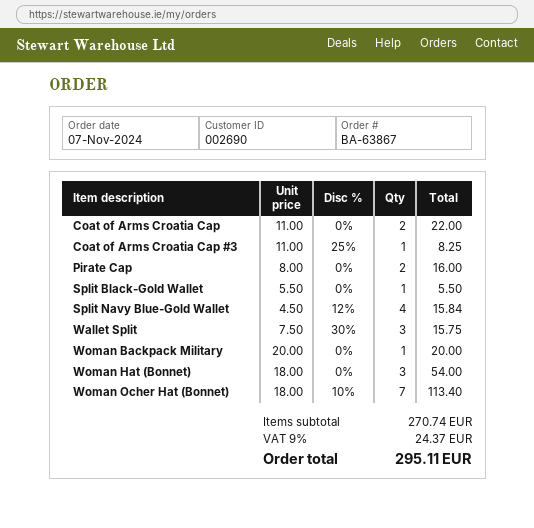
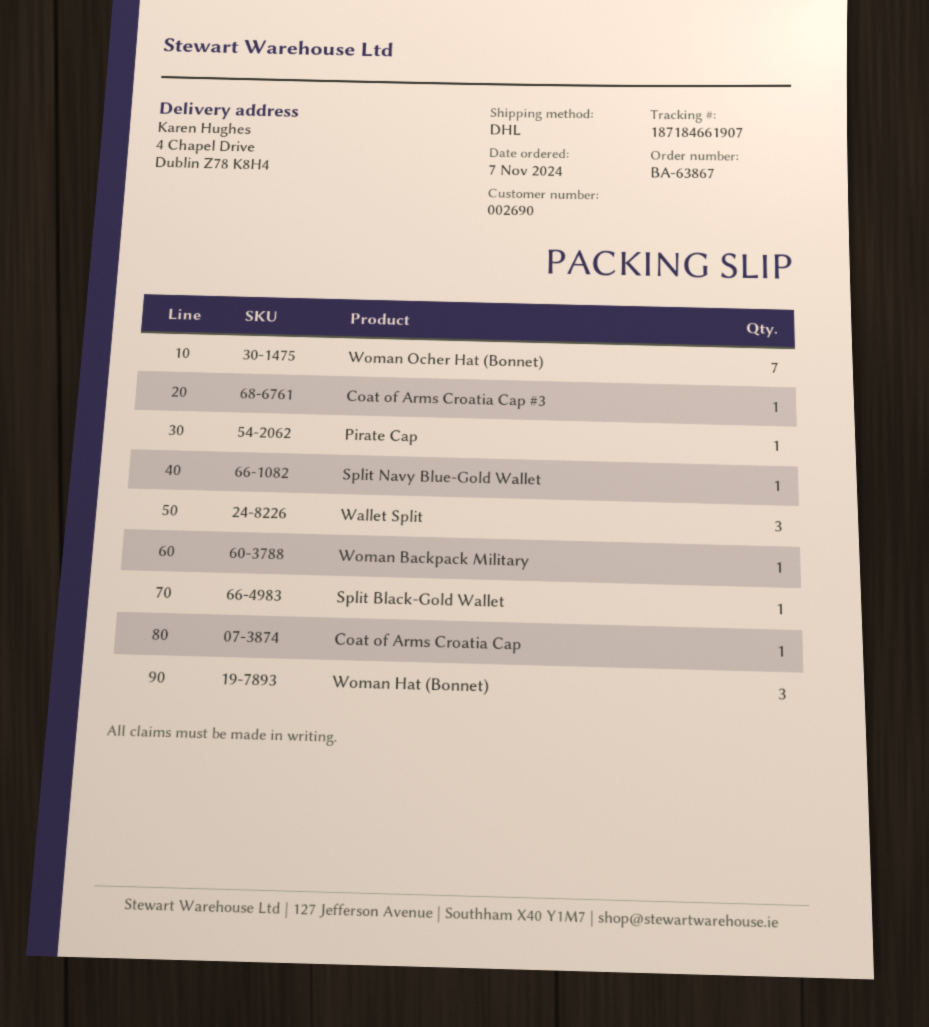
Coat of Arms Croatia Cap: 2 -> 1
Pirate Cap: 2 -> 1
Split Navy Blue-Gold Wallet: 4 -> 1

